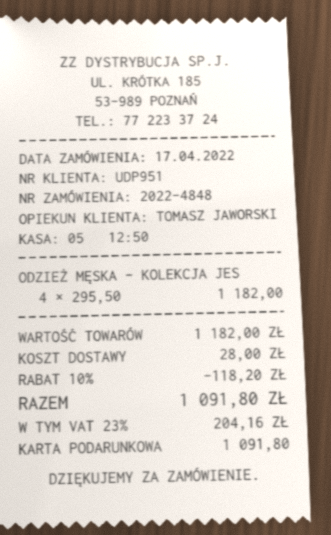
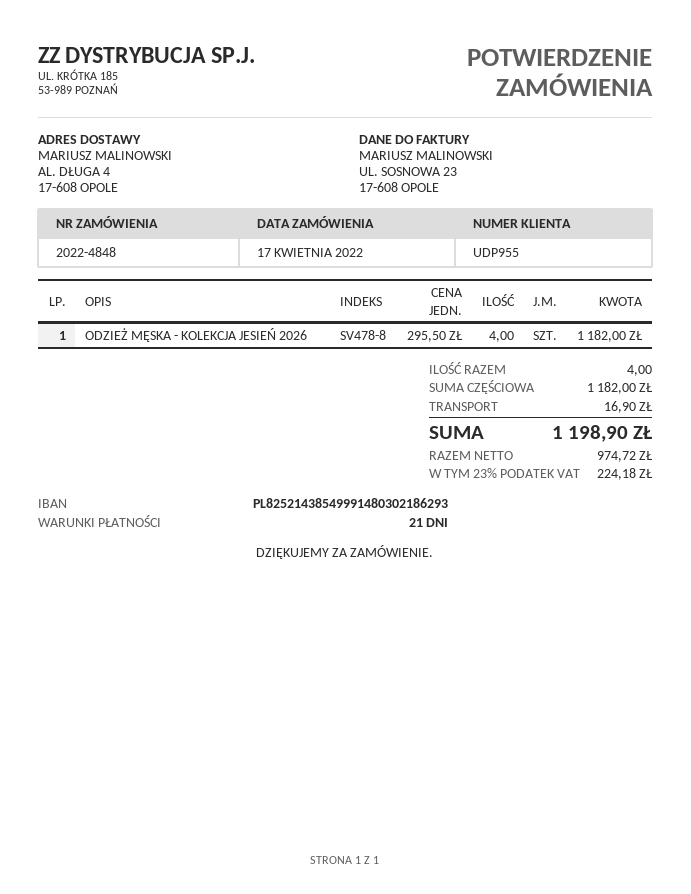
customer number: UDP951 -> UDP955
discount: 10% = 118.20 -> none
shipping: 28.00 -> 16.90
tax: 23% = 204.16 -> 23% = 224.18
total: 1091.80 -> 1198.90

